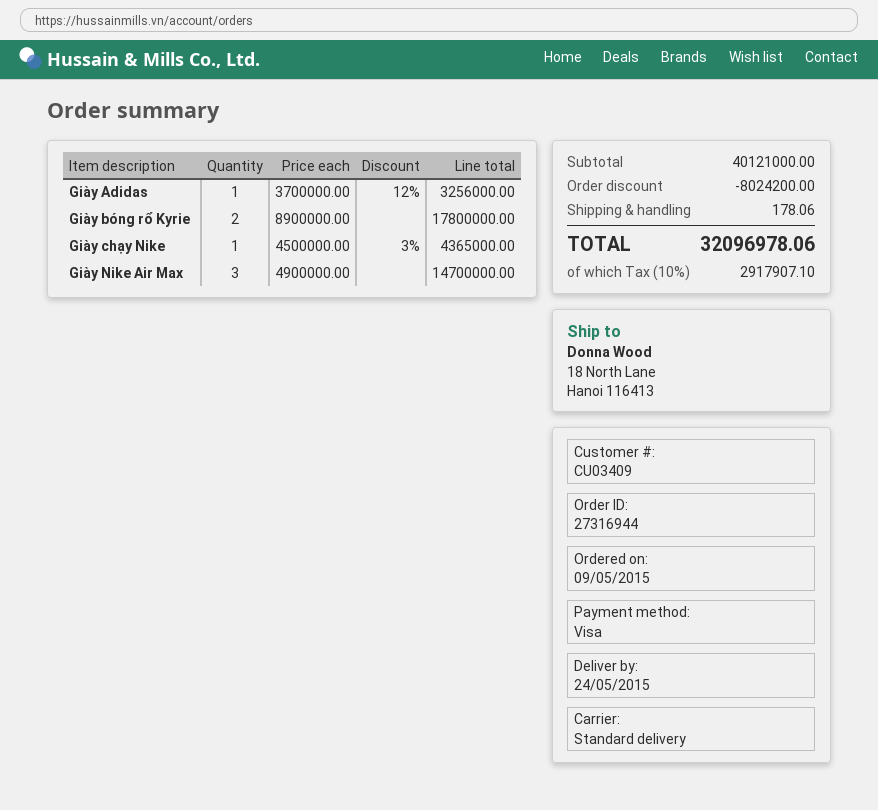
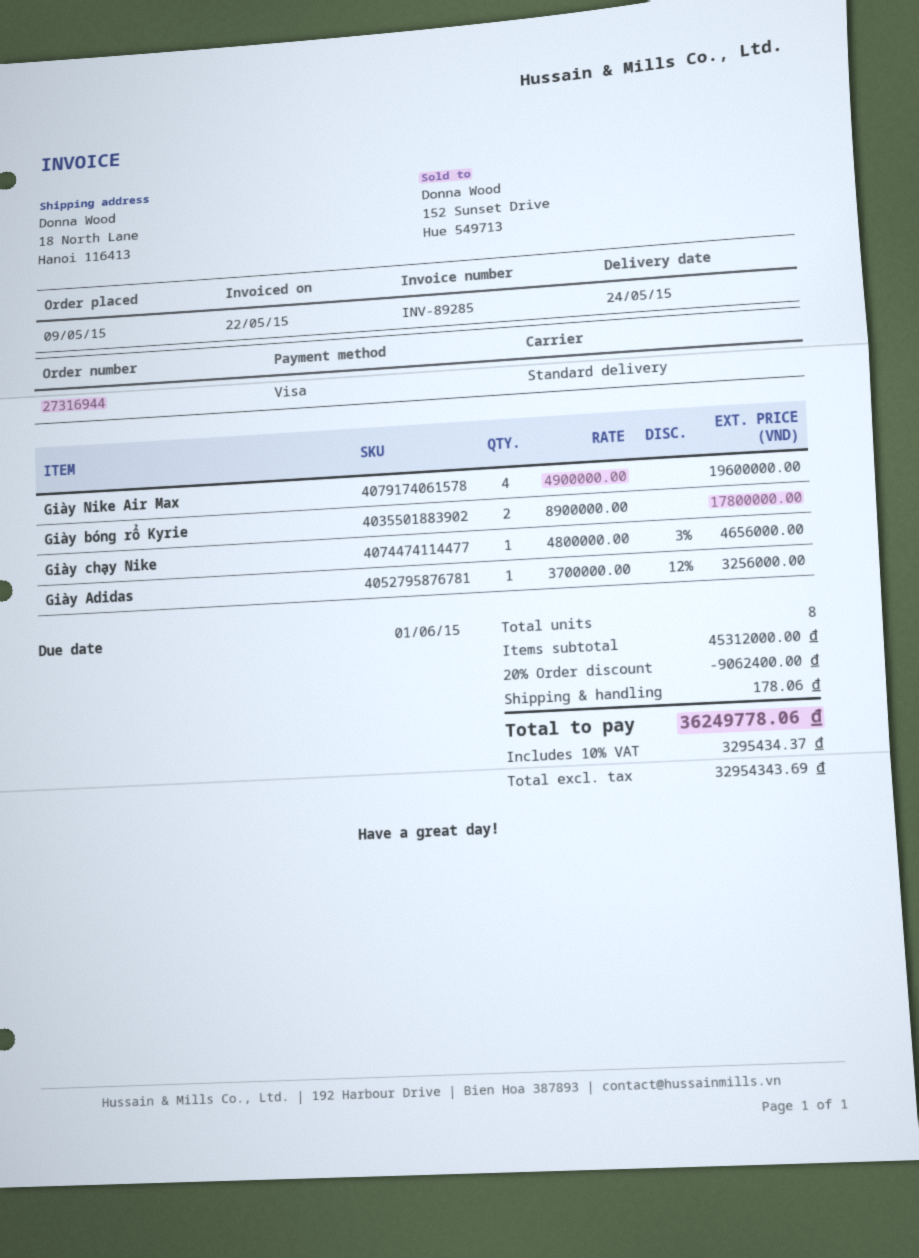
Giày chạy Nike: 1 x 4500000.00 - 3% = 4365000.00 -> 1 x 4800000.00 - 3% = 4656000.00
Giày Nike Air Max: 3 x 4900000.00 = 14700000.00 -> 4 x 4900000.00 = 19600000.00
subtotal: 40121000.00 -> 45312000.00
discount: 8024200.00 -> 9062400.00
tax: 10% = 2917907.10 -> 10% = 3295434.37
total: 32096978.06 -> 36249778.06

